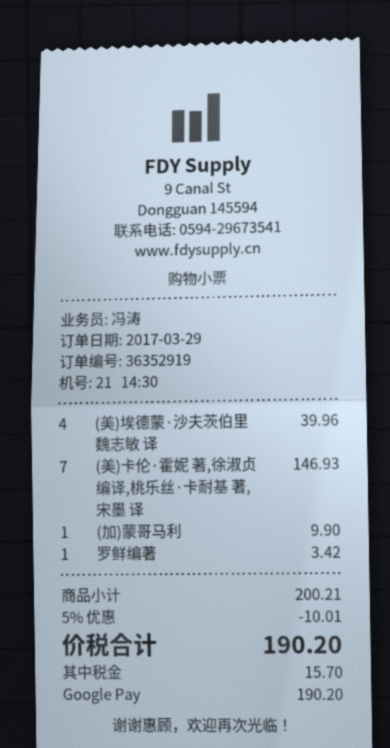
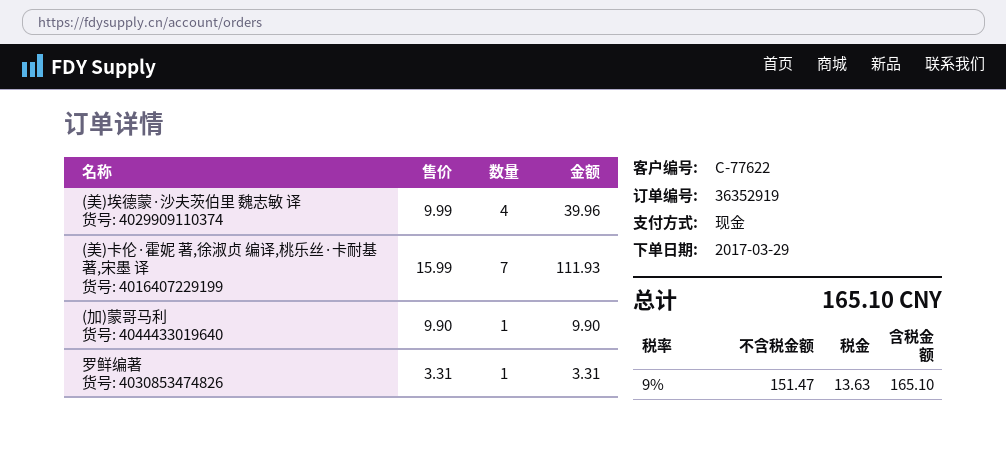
payment method: Google Pay -> cash
(美)卡伦·霍妮 著,徐淑贞 编译,桃乐丝·卡耐基 著,宋墨 译: 7 for 146.93 -> 7 for 111.93
罗鲜编著: 1 for 3.42 -> 1 for 3.31
discount: 5% = 10.01 -> none
tax: 15.70 -> 13.63
total: 190.20 -> 165.10

